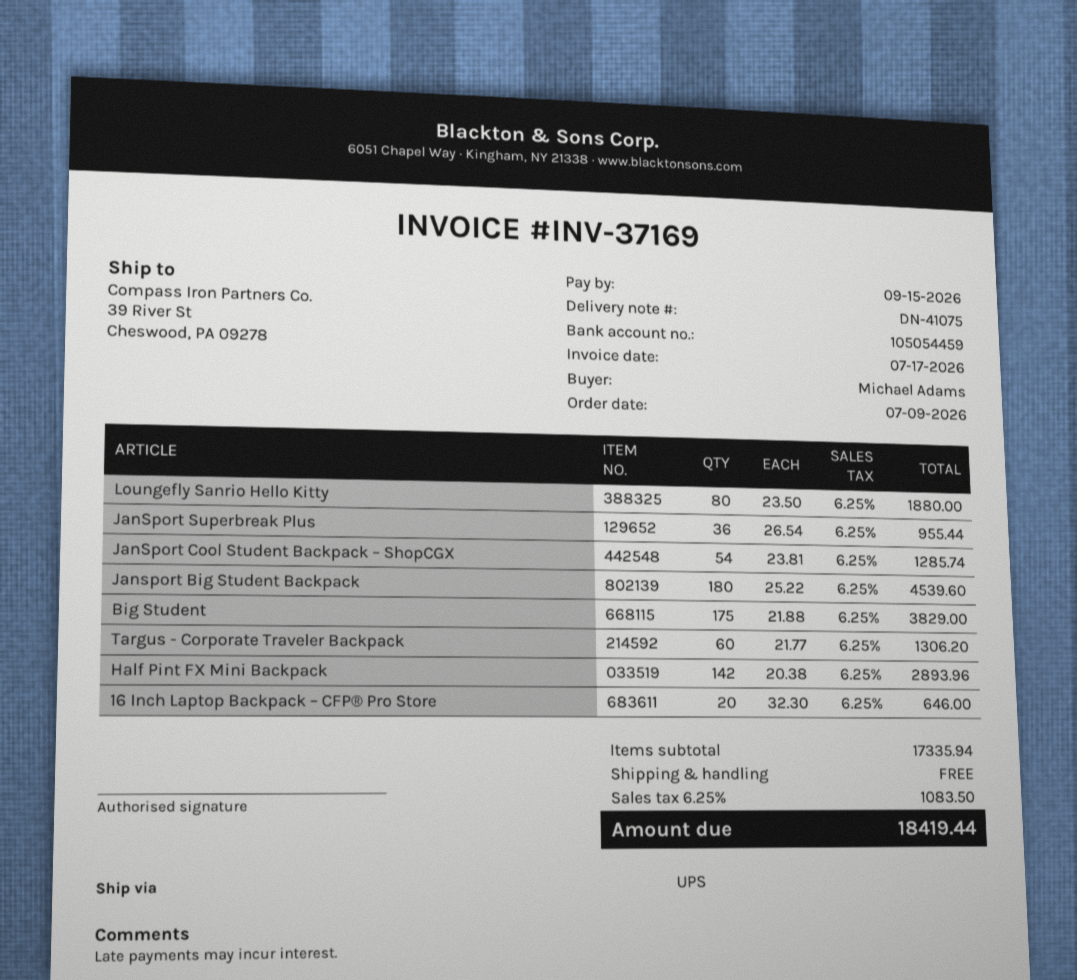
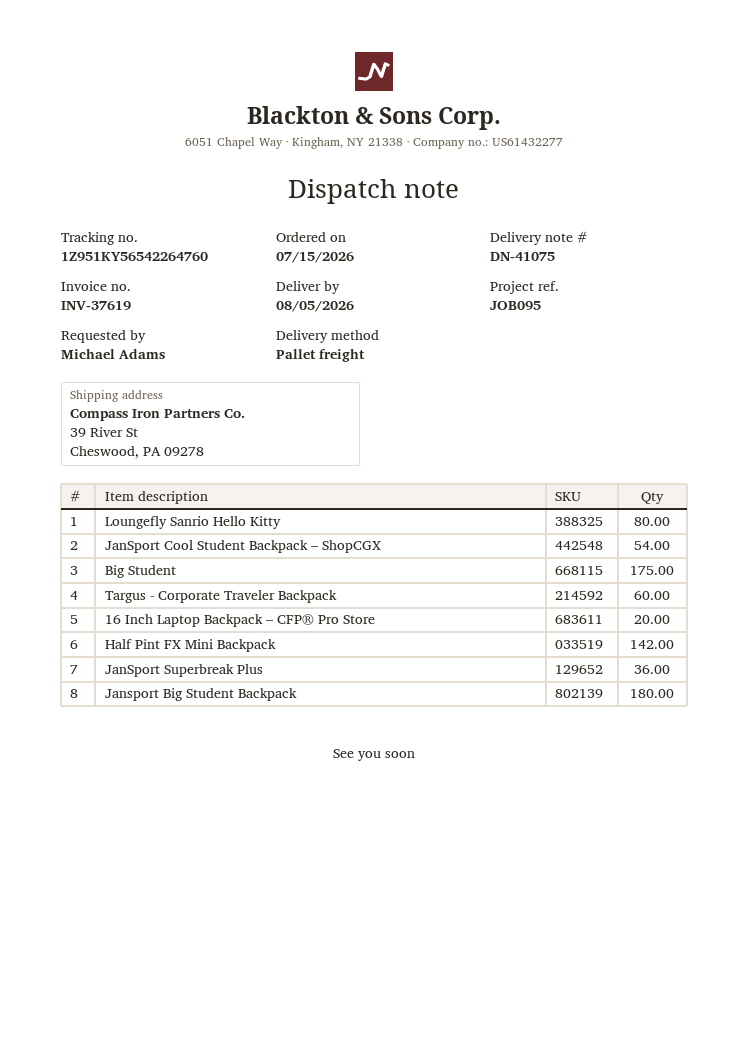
order date: 2026-07-09 -> 2026-07-15
invoice number: INV-37169 -> INV-37619
shipping method: UPS -> pallet freight

